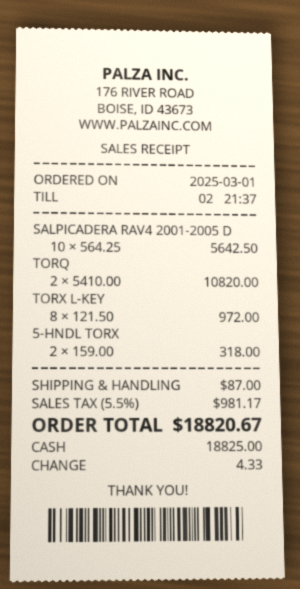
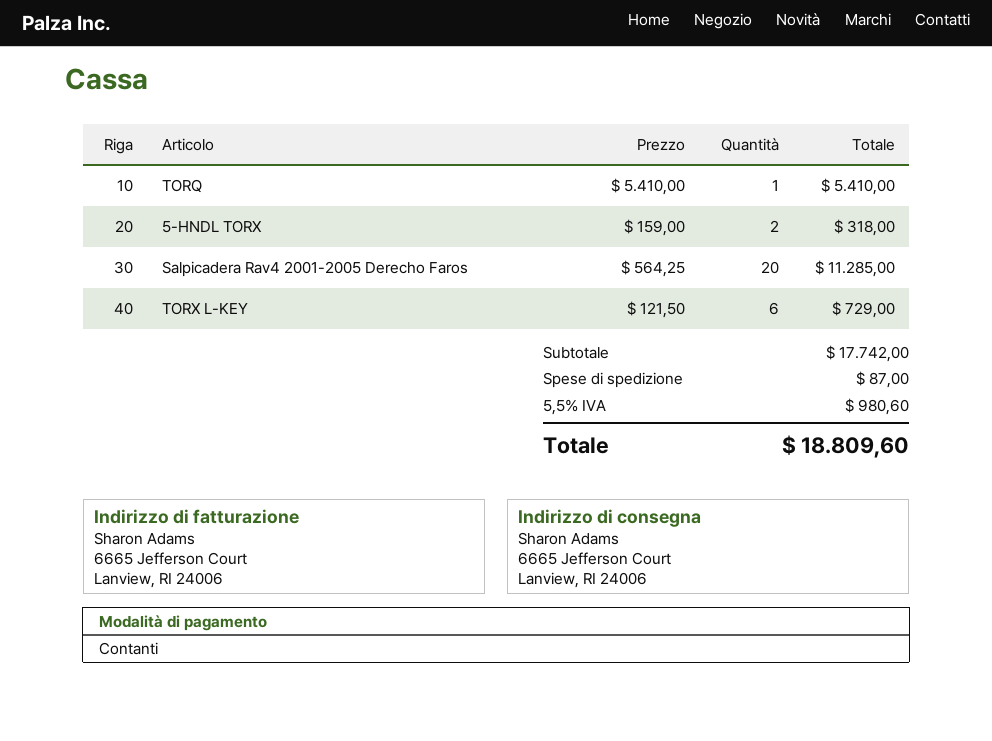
SALPICADERA RAV4 2001-2005 D: 10 x 564.25 = 5642.50 -> 20 x 564.25 = 11285.00
TORQ: 2 x 5410.00 = 10820.00 -> 1 x 5410.00 = 5410.00
TORX L-KEY: 8 x 121.50 = 972.00 -> 6 x 121.50 = 729.00
tax: 5.5% = 981.17 -> 5.5% = 980.60
total: 18820.67 -> 18809.60

